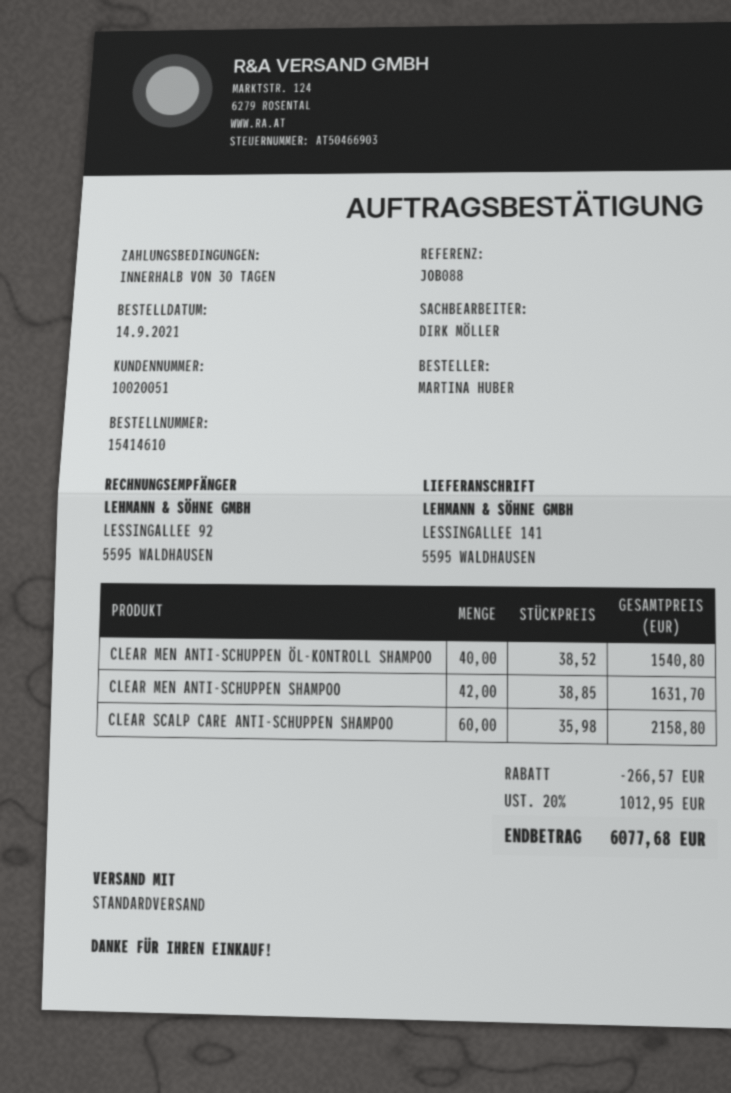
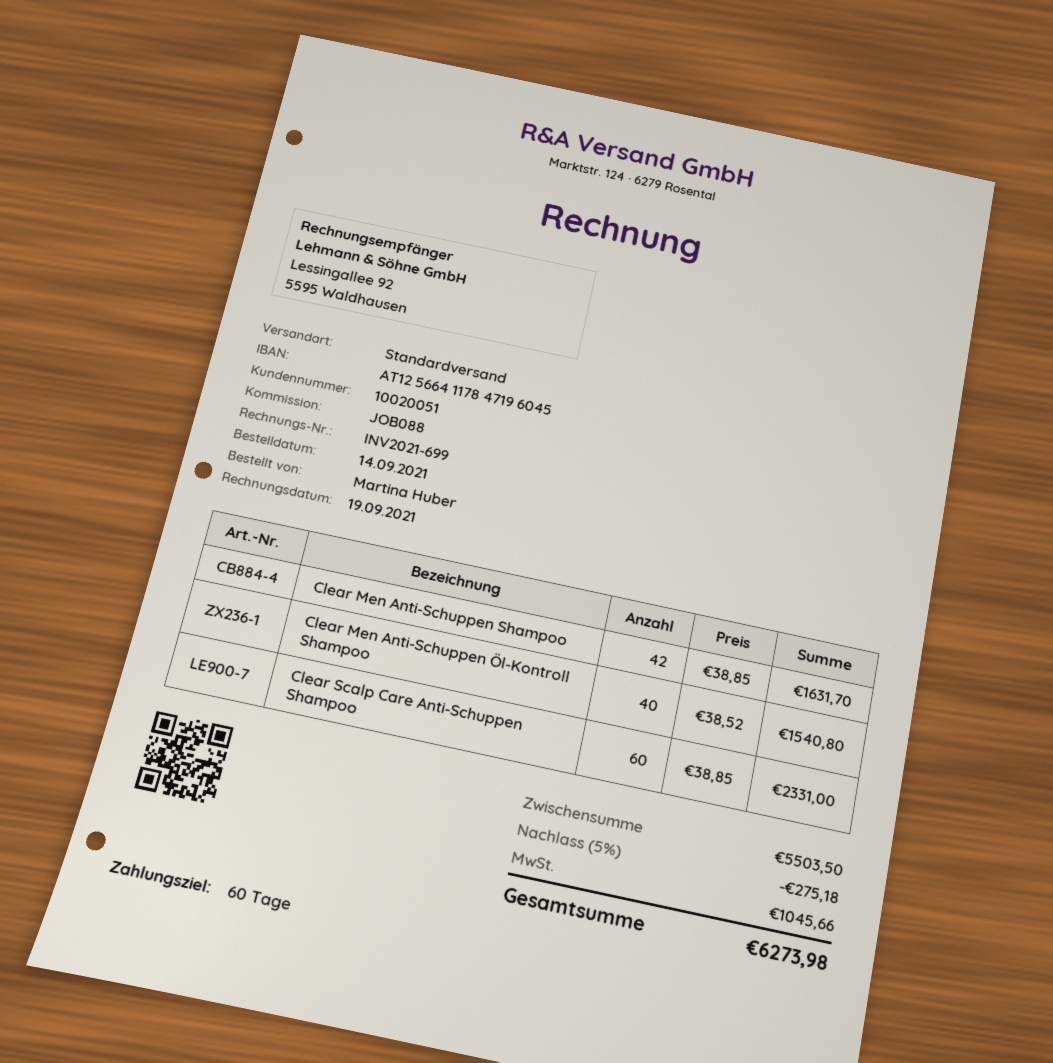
payment terms: 30 days -> 60 days
CLEAR SCALP CARE ANTI-SCHUPPEN SHAMPOO: 60 x 35.98 = 2158.80 -> 60 x 38.85 = 2331.00
discount: 266.57 -> 275.18
tax: 1012.95 -> 1045.66
total: 6077.68 -> 6273.98

